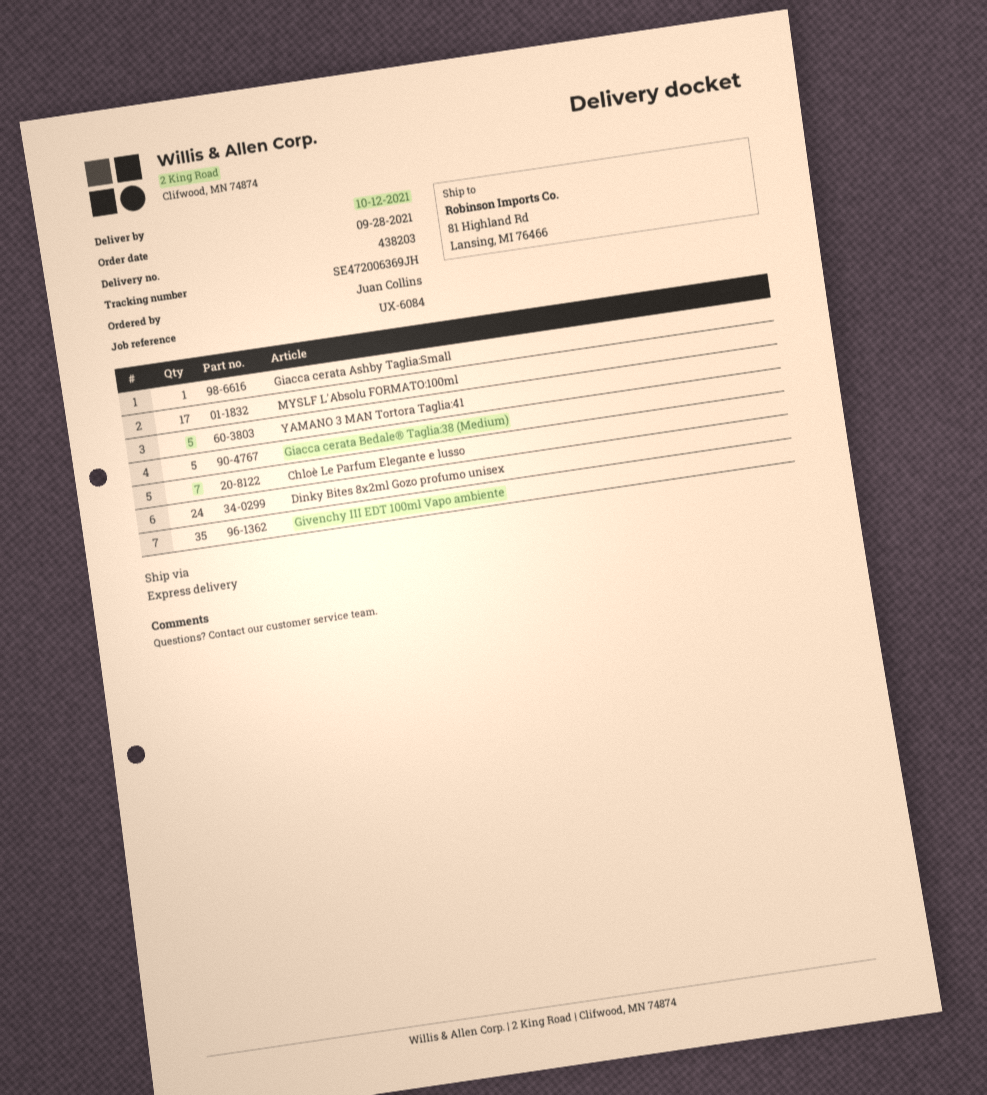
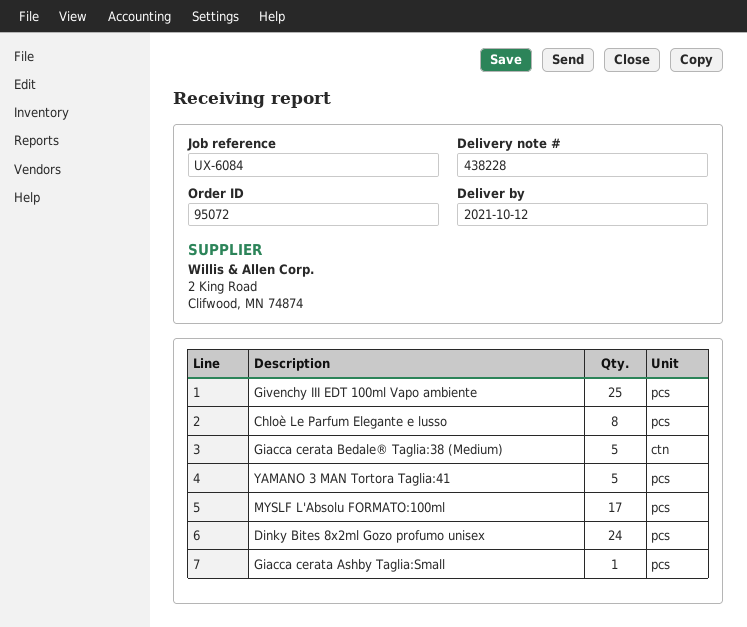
delivery note number: 438203 -> 438228
Chloè Le Parfum Elegante e lusso: 7 -> 8
Givenchy III EDT 100ml Vapo ambiente: 35 -> 25

